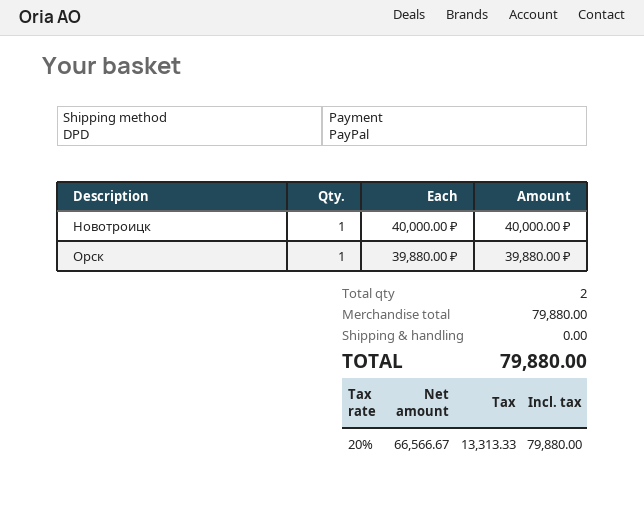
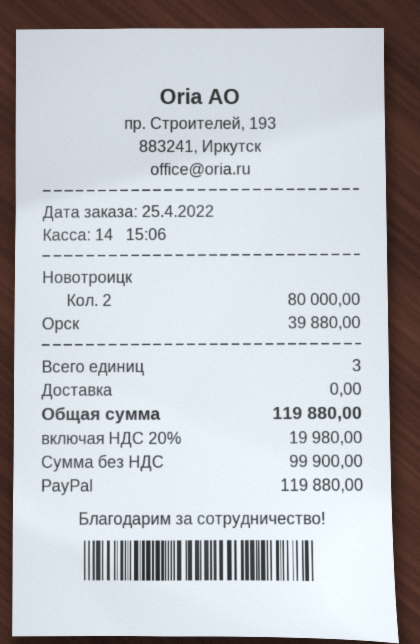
Новотроицк: 1 for 40000.00 -> 2 for 80000.00
total quantity: 2 -> 3
net: 66566.67 -> 99900.00
tax: 20% = 13313.33 -> 20% = 19980.00
total: 79880.00 -> 119880.00

